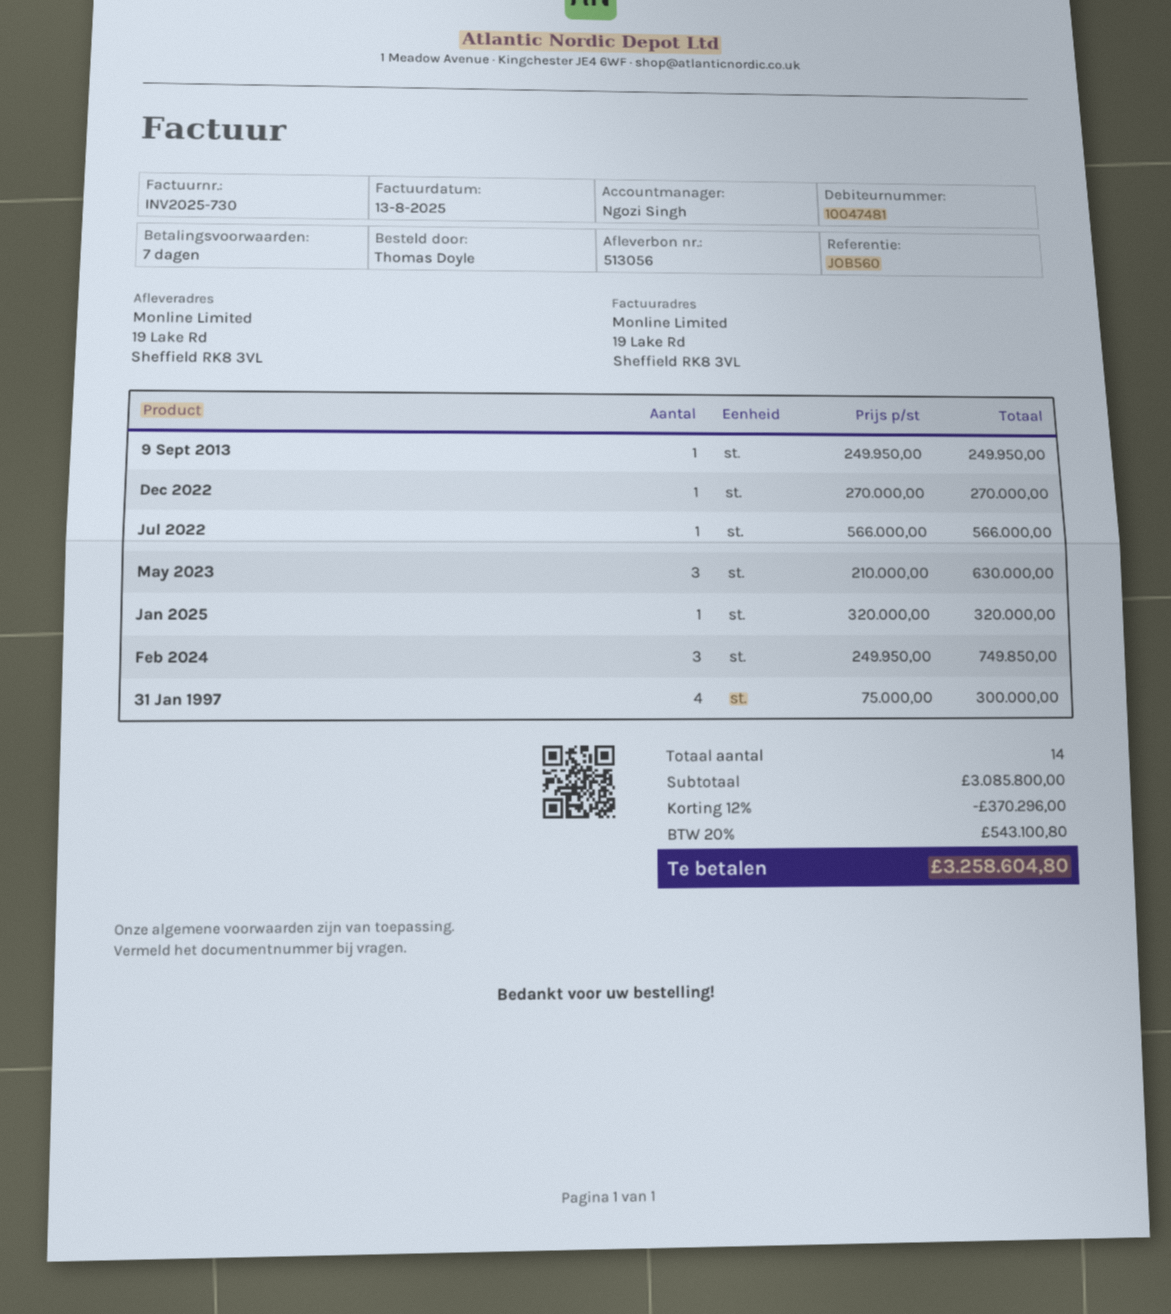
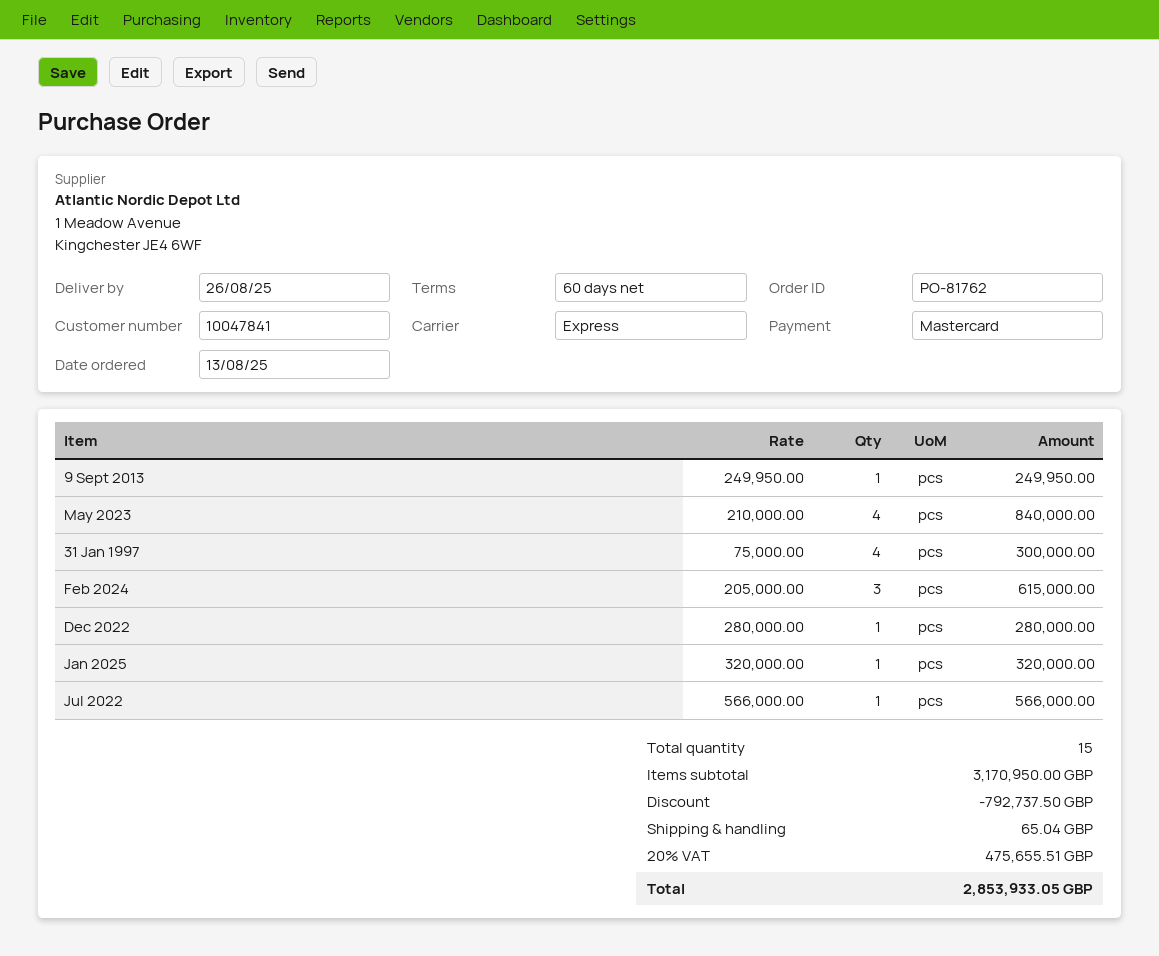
payment terms: 7 days -> 60 days
customer number: 10047481 -> 10047841
Dec 2022: 1 x 270000.00 = 270000.00 -> 1 x 280000.00 = 280000.00
May 2023: 3 x 210000.00 = 630000.00 -> 4 x 210000.00 = 840000.00
Feb 2024: 3 x 249950.00 = 749850.00 -> 3 x 205000.00 = 615000.00
total quantity: 14 -> 15
subtotal: 3085800.00 -> 3170950.00
discount: 370296.00 -> 792737.50
shipping: none -> 65.04
tax: 20% = 543100.80 -> 20% = 475655.51
total: 3258604.80 -> 2853933.05

